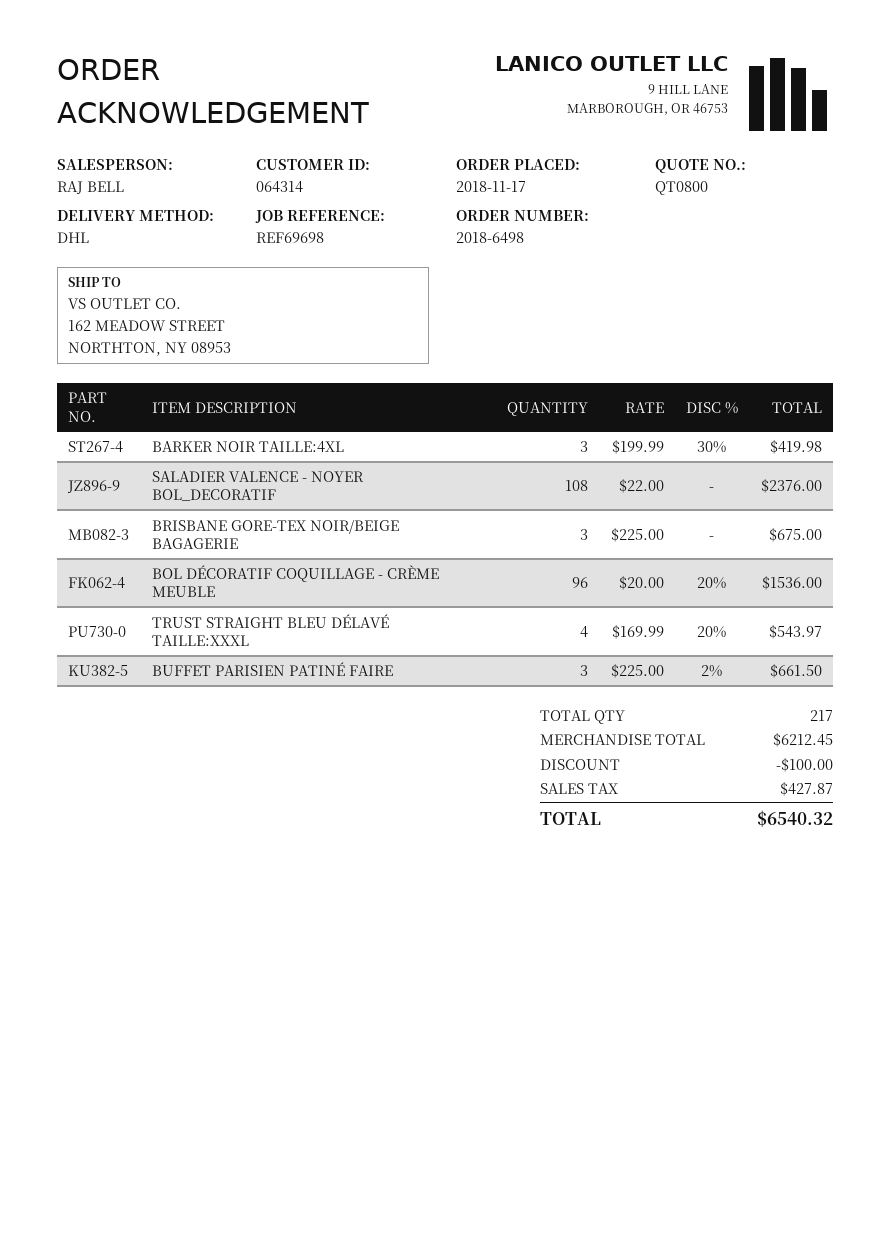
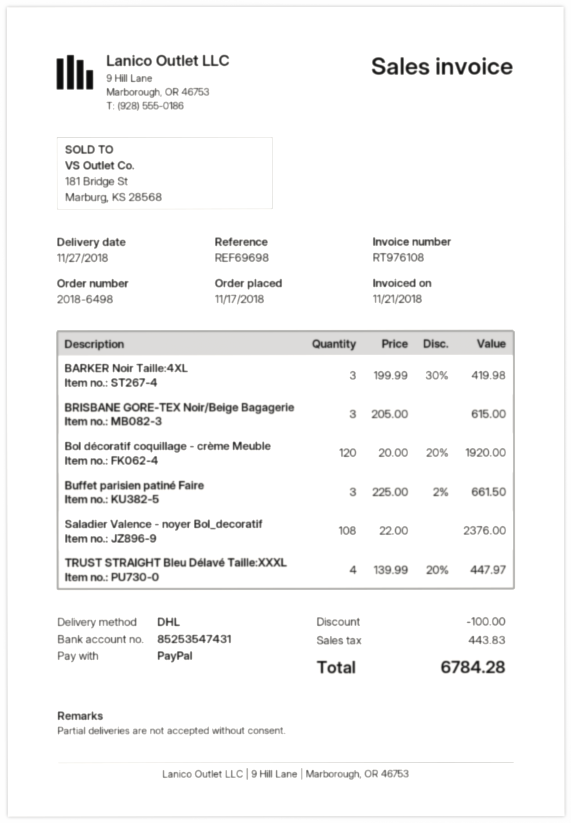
BRISBANE GORE-TEX NOIR/BEIGE BAGAGERIE: 3 x 225.00 = 675.00 -> 3 x 205.00 = 615.00
BOL DÉCORATIF COQUILLAGE - CRÈME MEUBLE: 96 x 20.00 - 20% = 1536.00 -> 120 x 20.00 - 20% = 1920.00
TRUST STRAIGHT BLEU DÉLAVÉ TAILLE:XXXL: 4 x 169.99 - 20% = 543.97 -> 4 x 139.99 - 20% = 447.97
tax: 427.87 -> 443.83
total: 6540.32 -> 6784.28

